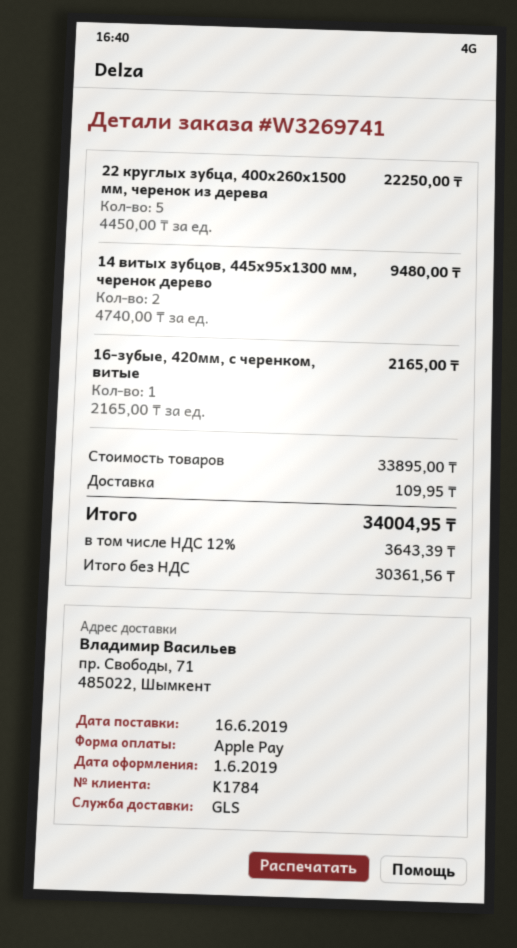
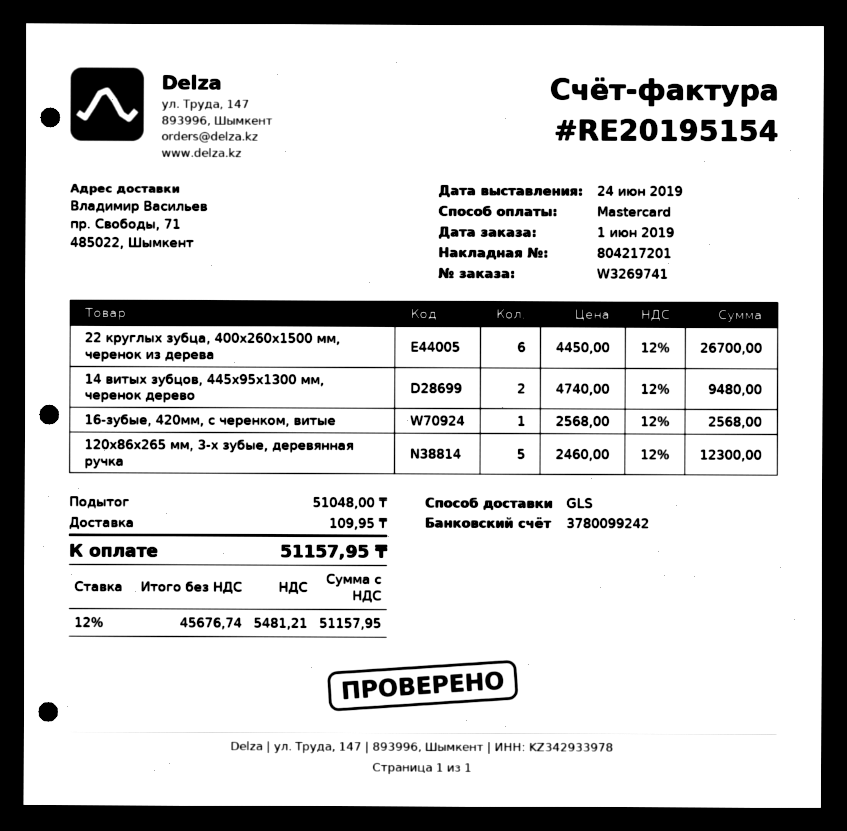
payment method: Apple Pay -> Mastercard
22 круглых зубца, 400х260х1500 мм, черенок из дерева: 5 x 4450.00 = 22250.00 -> 6 x 4450.00 = 26700.00
16-зубые, 420мм, с черенком, витые: 1 x 2165.00 = 2165.00 -> 1 x 2568.00 = 2568.00
120х86х265 мм, 3-х зубые, деревянная ручка: none -> 5 x 2460.00 = 12300.00
subtotal: 33895.00 -> 51048.00
net: 30361.56 -> 45676.74
tax: 12% = 3643.39 -> 12% = 5481.21
total: 34004.95 -> 51157.95

